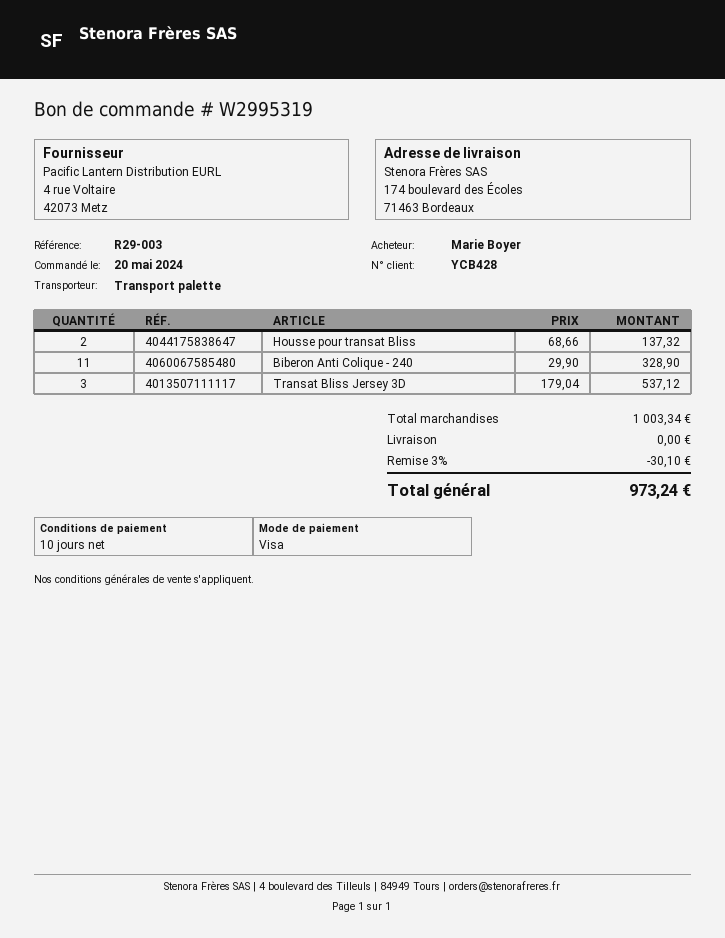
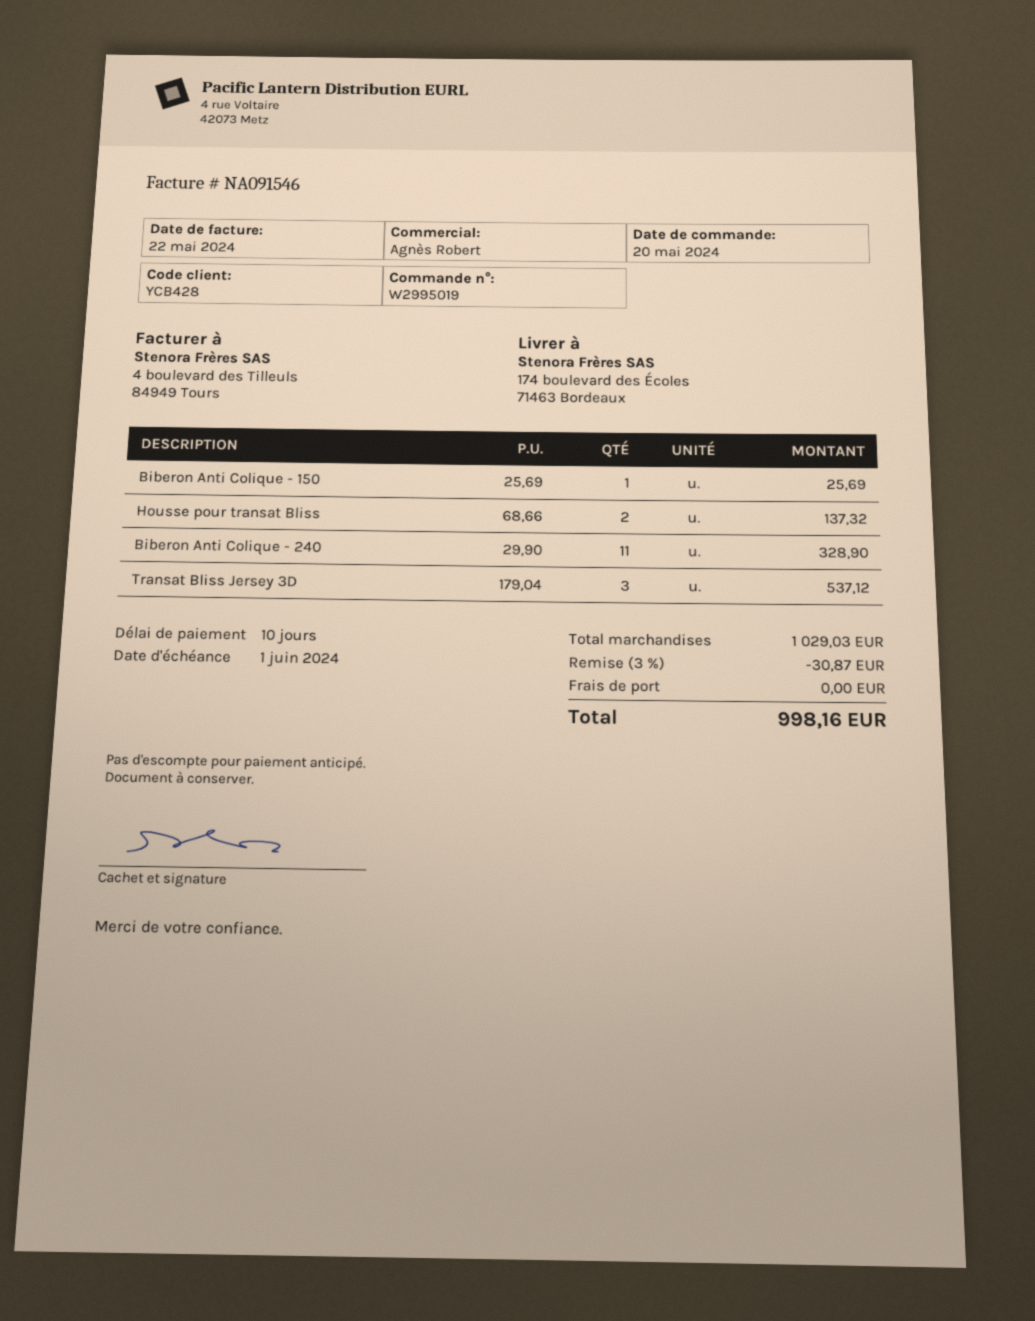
order number: W2995319 -> W2995019
Biberon Anti Colique - 150: none -> 1 x 25.69 = 25.69
subtotal: 1003.34 -> 1029.03
discount: 3% = 30.10 -> 3% = 30.87
total: 973.24 -> 998.16

